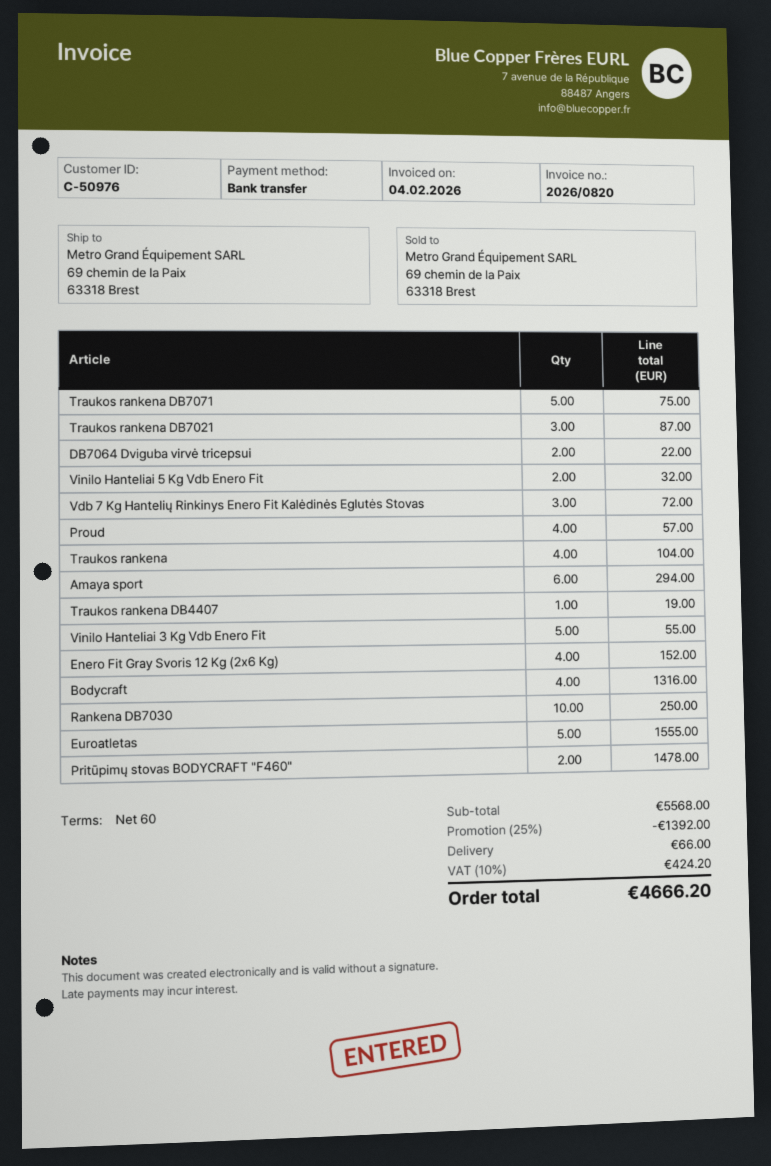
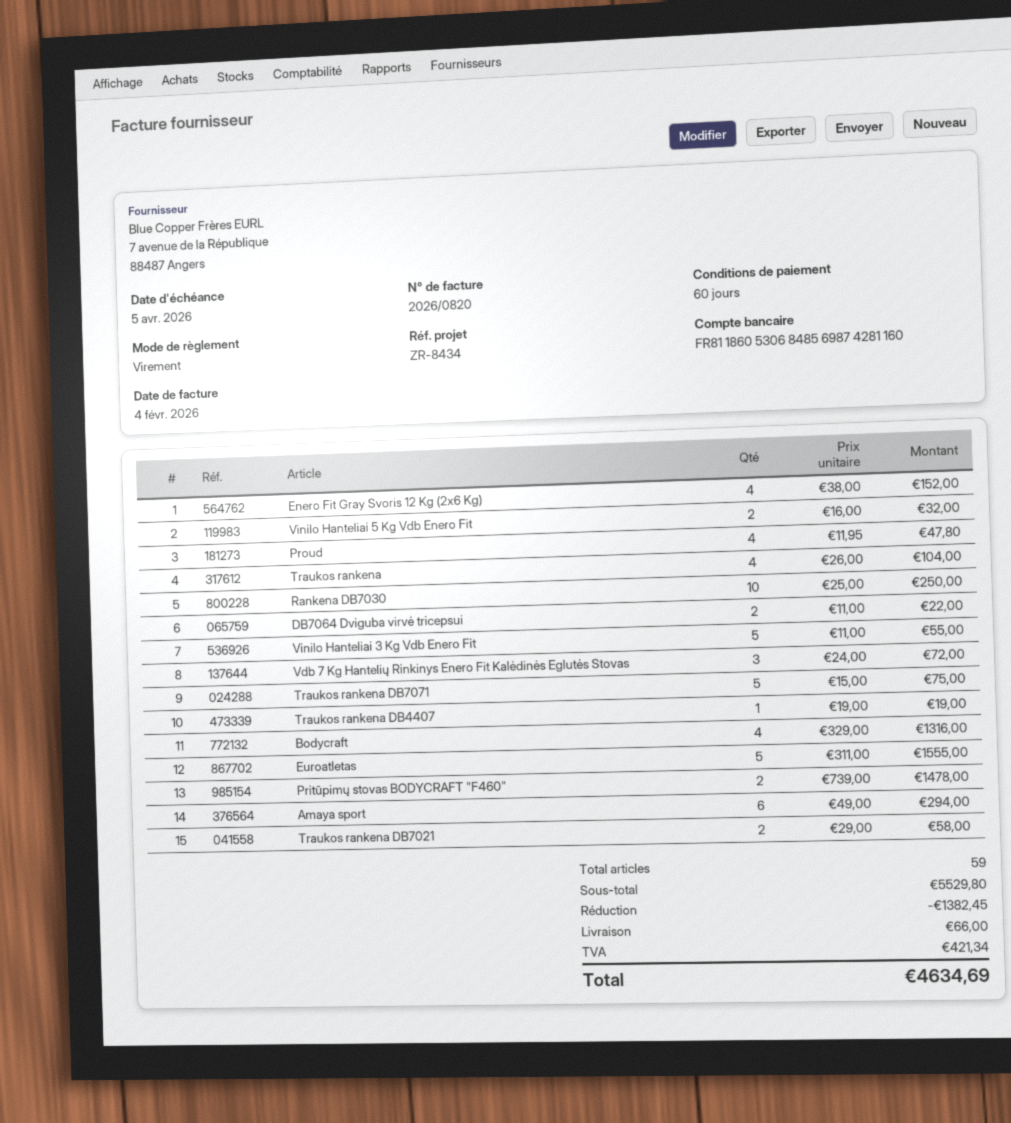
Traukos rankena DB7021: 3 for 87.00 -> 2 for 58.00
Proud: 4 for 57.00 -> 4 for 47.80
subtotal: 5568.00 -> 5529.80
discount: 1392.00 -> 1382.45
tax: 424.20 -> 421.34
total: 4666.20 -> 4634.69

